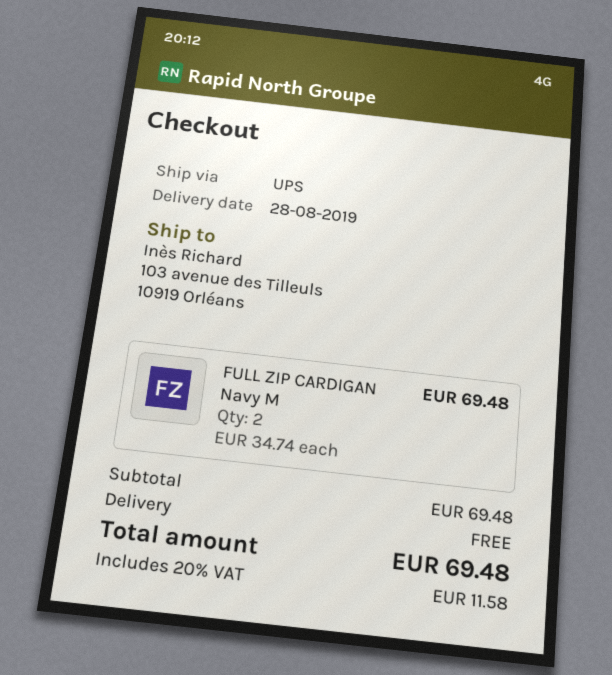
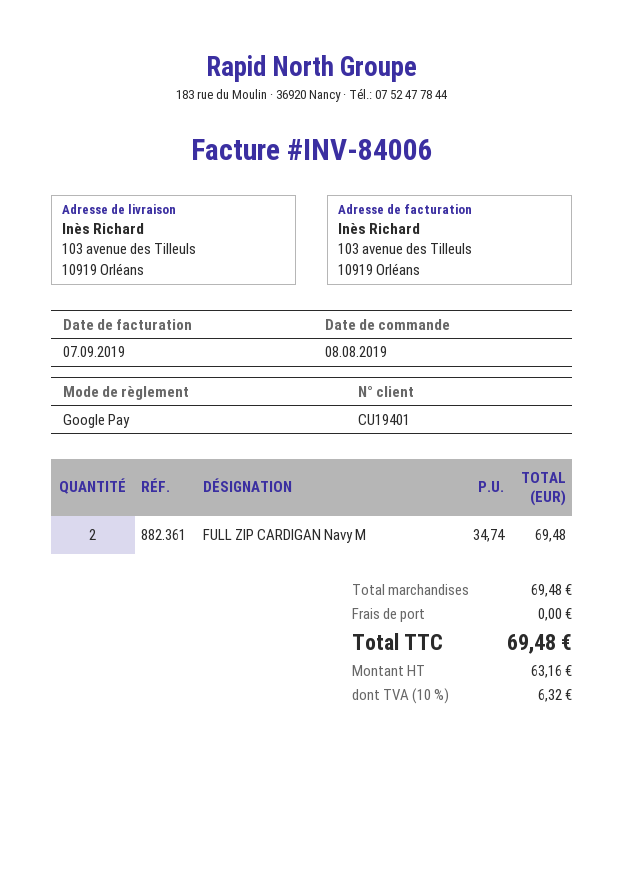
tax: 20% = 11.58 -> 10% = 6.32

